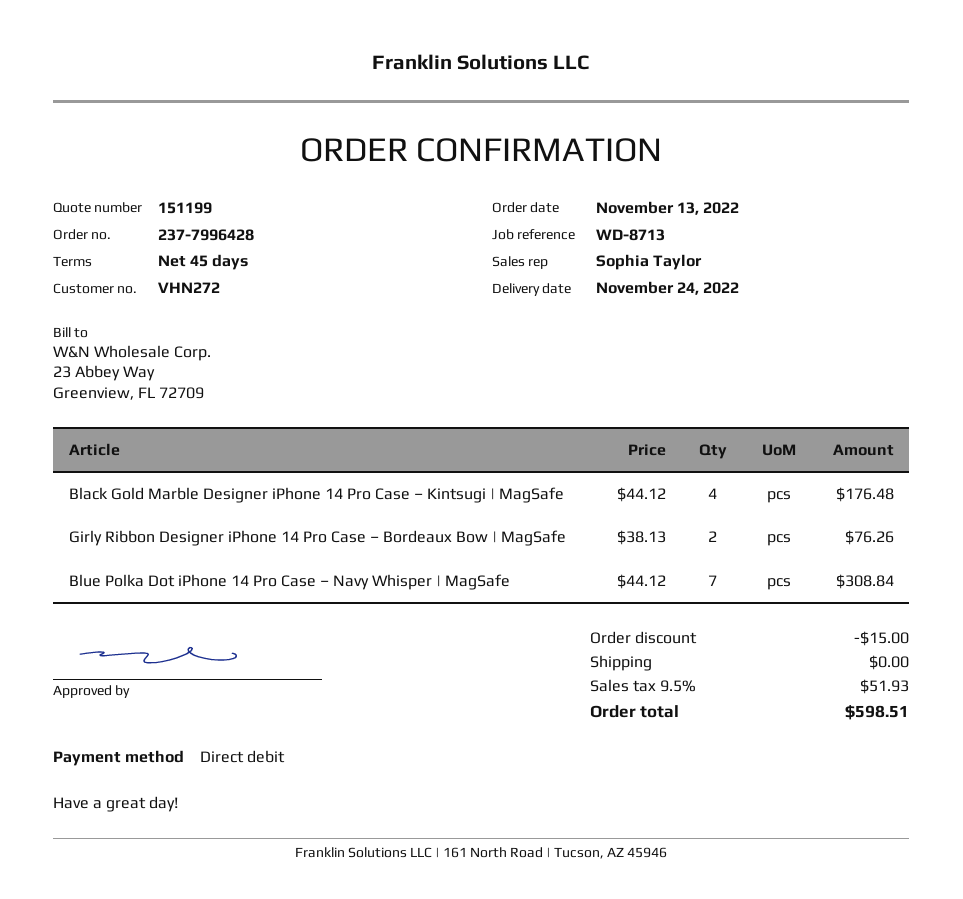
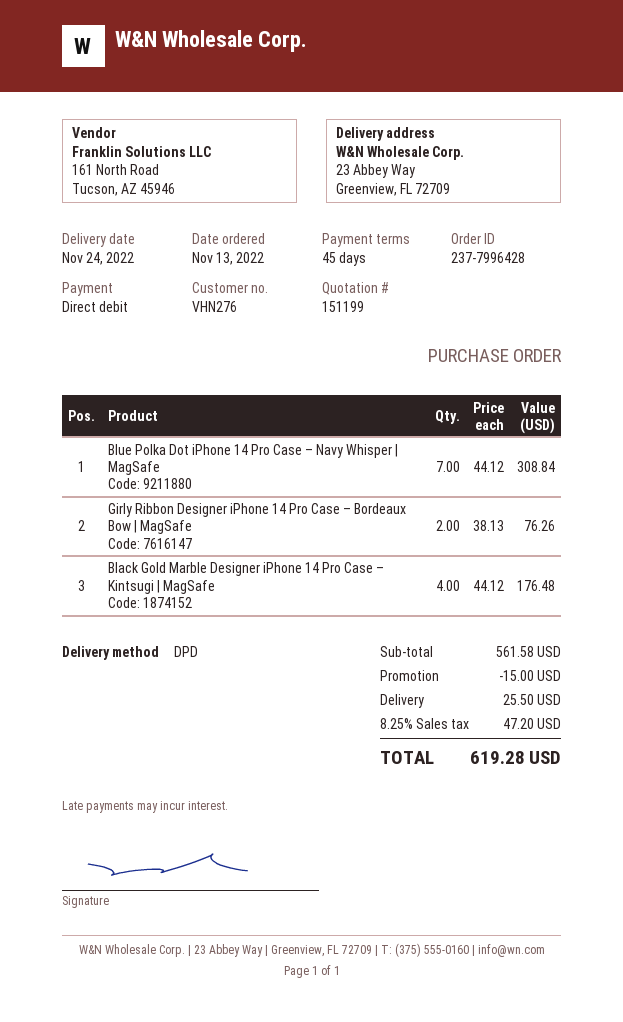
customer number: VHN272 -> VHN276
shipping: 0.00 -> 25.50
tax: 9.5% = 51.93 -> 8.25% = 47.20
total: 598.51 -> 619.28

